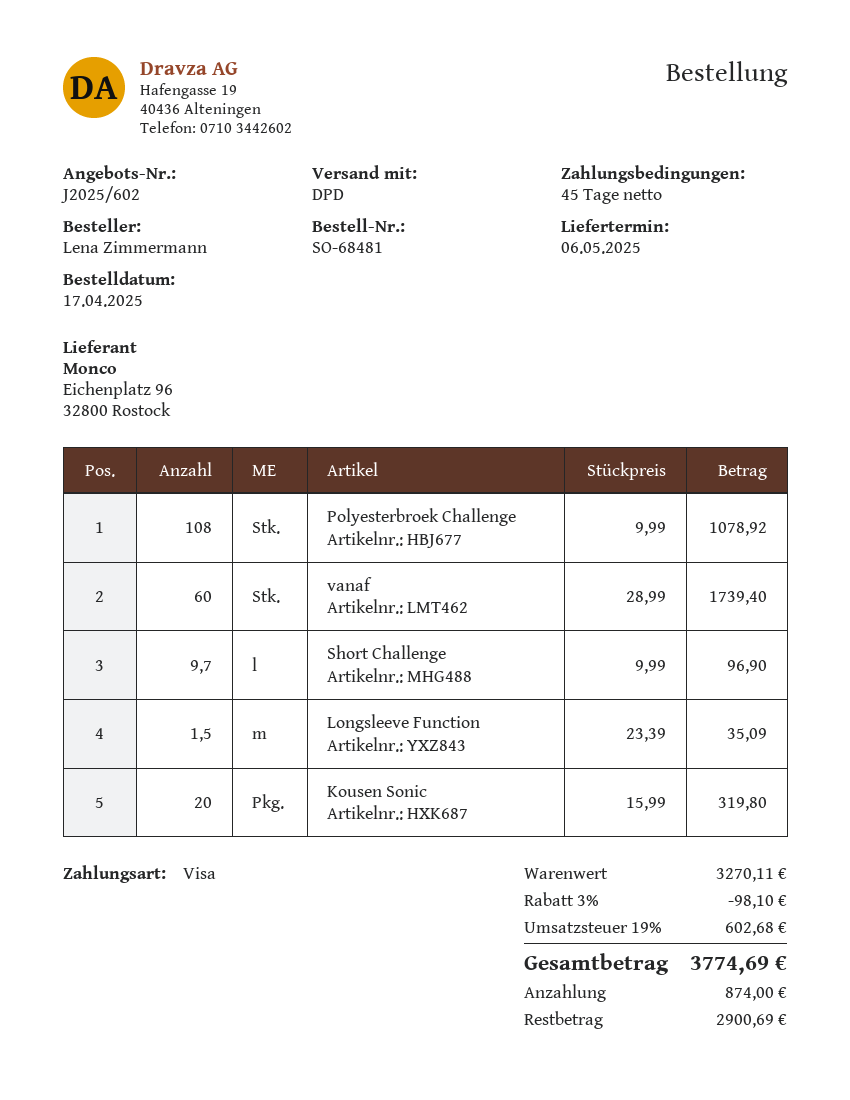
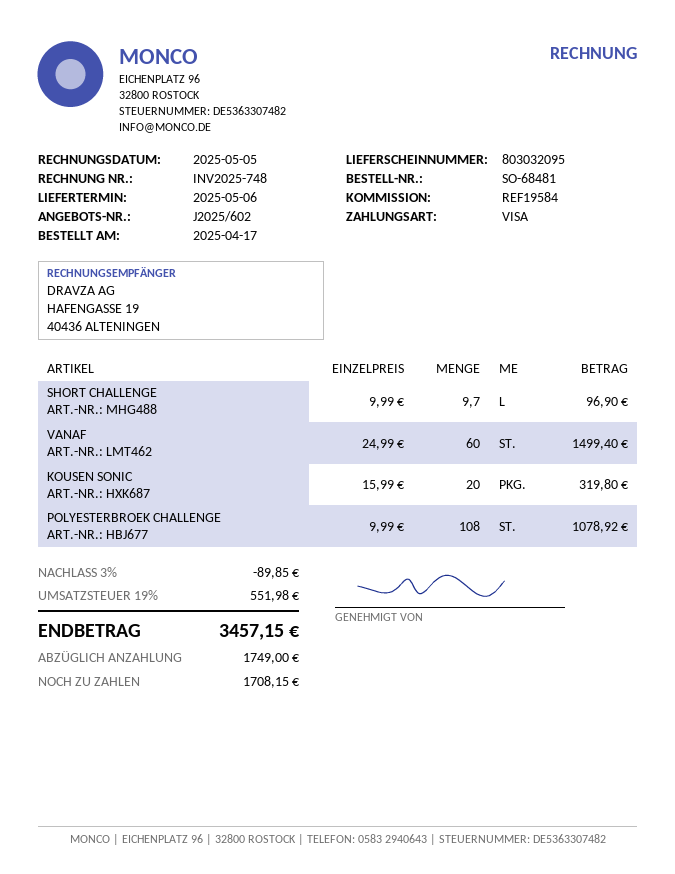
vanaf: 60 x 28.99 = 1739.40 -> 60 x 24.99 = 1499.40
Longsleeve Function: 1.5 x 23.39 = 35.09 -> none
discount: 3% = 98.10 -> 3% = 89.85
tax: 19% = 602.68 -> 19% = 551.98
total: 3774.69 -> 3457.15
deposit: 874.00 -> 1749.00
balance: 2900.69 -> 1708.15

